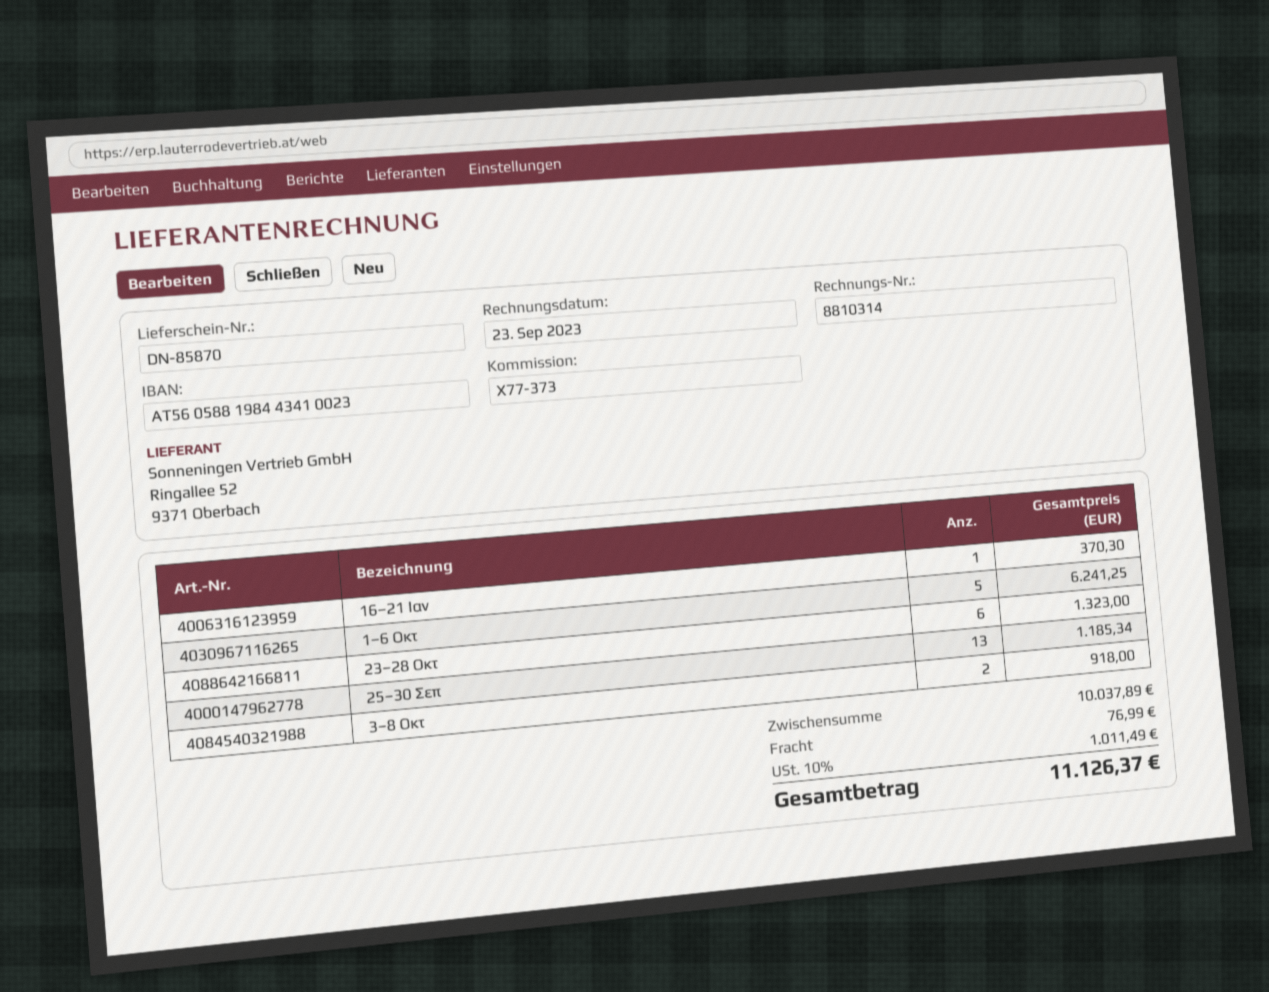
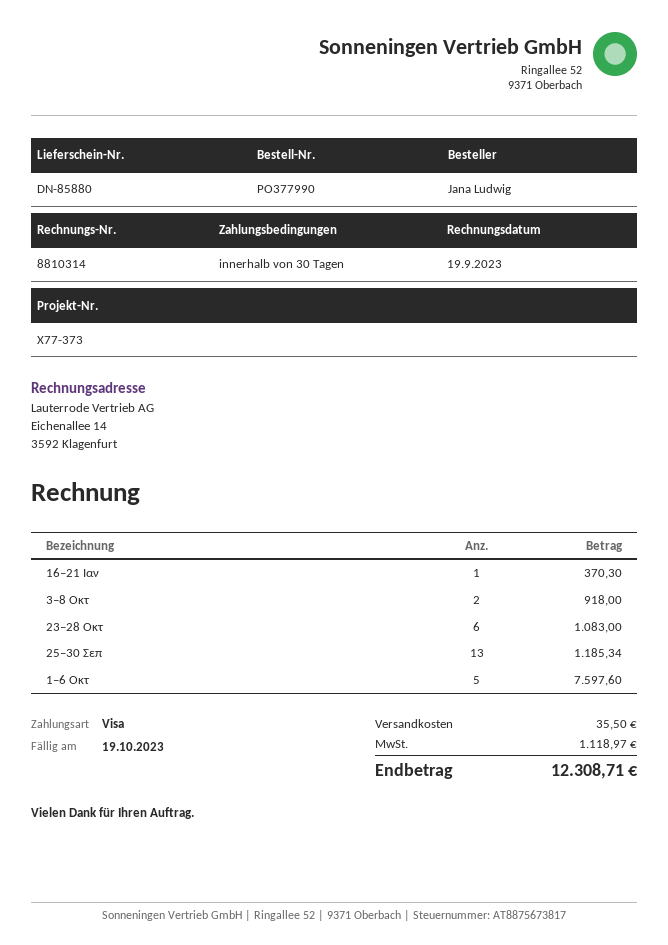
delivery note number: DN-85870 -> DN-85880
invoice date: 2023-09-23 -> 2023-09-19
1–6 Οκτ: 5 for 6241.25 -> 5 for 7597.60
23–28 Οκτ: 6 for 1323.00 -> 6 for 1083.00
shipping: 76.99 -> 35.50
tax: 1011.49 -> 1118.97
total: 11126.37 -> 12308.71

